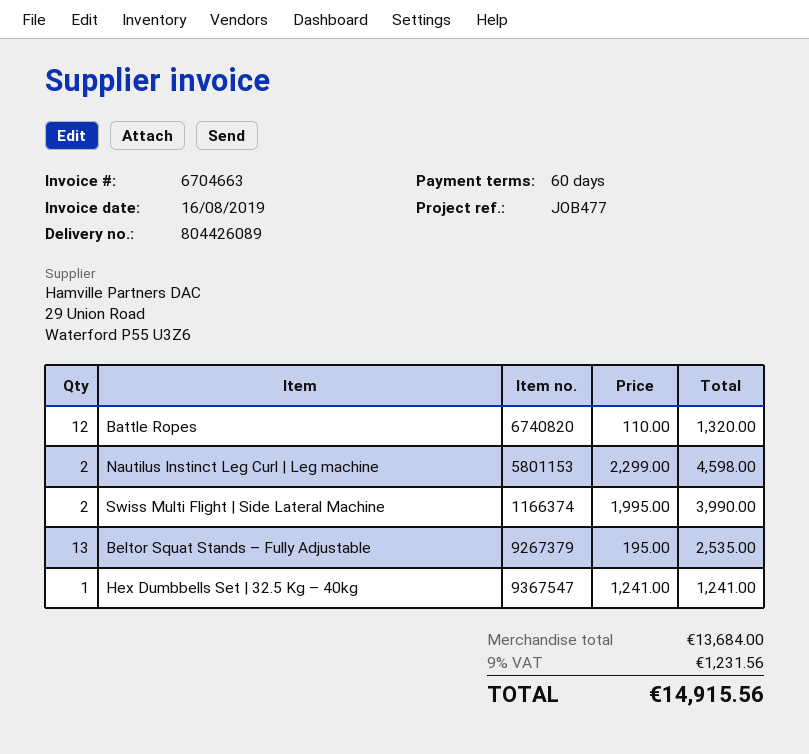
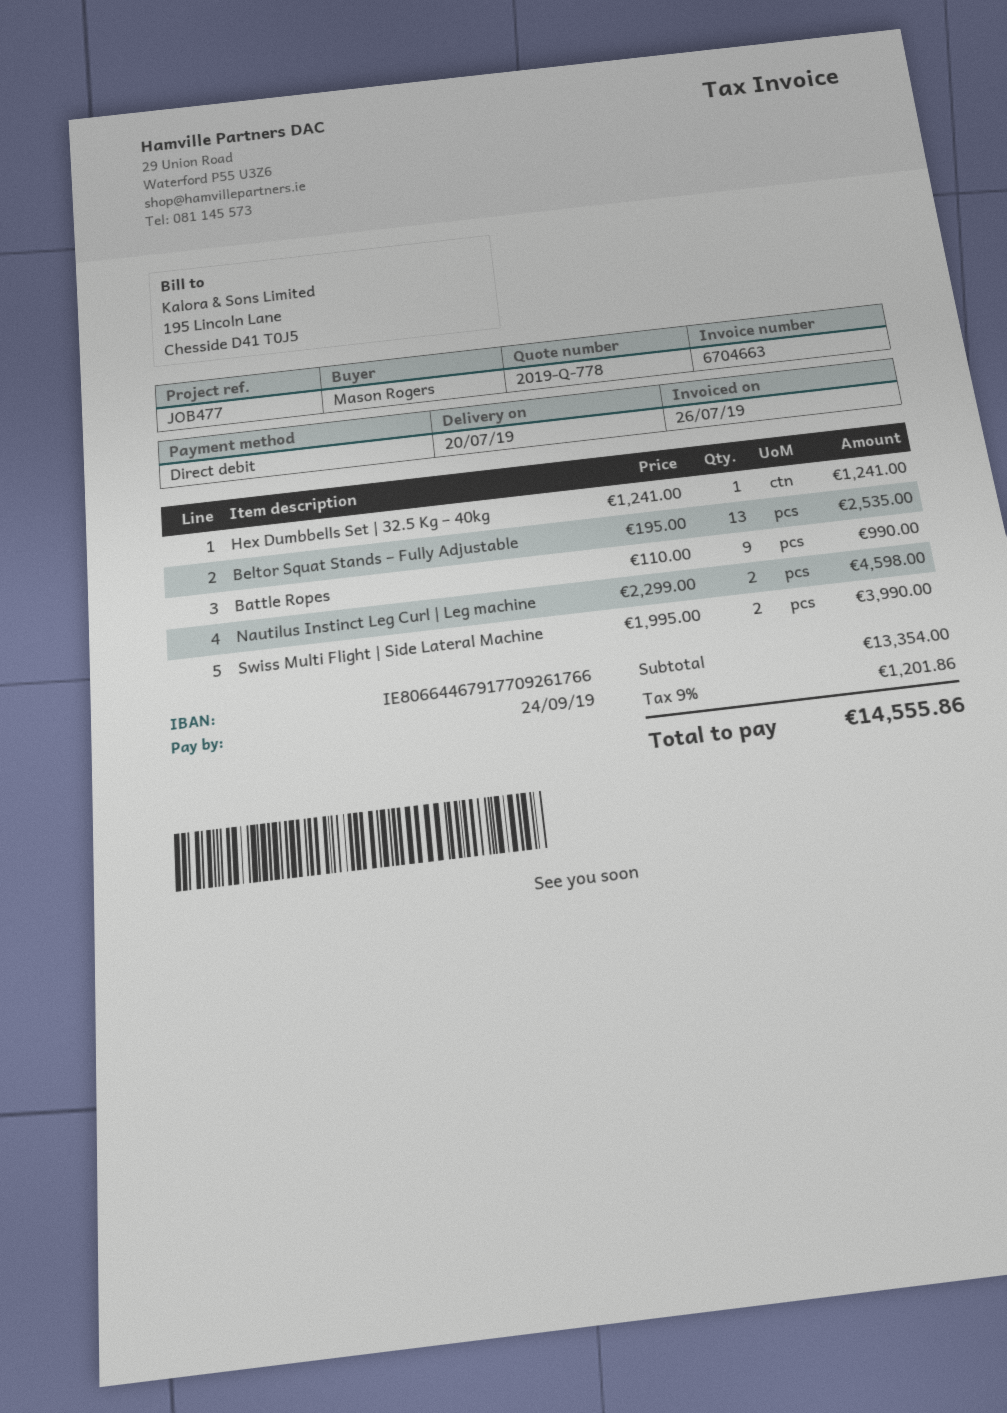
invoice date: 2019-08-16 -> 2019-07-26
Battle Ropes: 12 x 110.00 = 1320.00 -> 9 x 110.00 = 990.00
subtotal: 13684.00 -> 13354.00
tax: 9% = 1231.56 -> 9% = 1201.86
total: 14915.56 -> 14555.86

